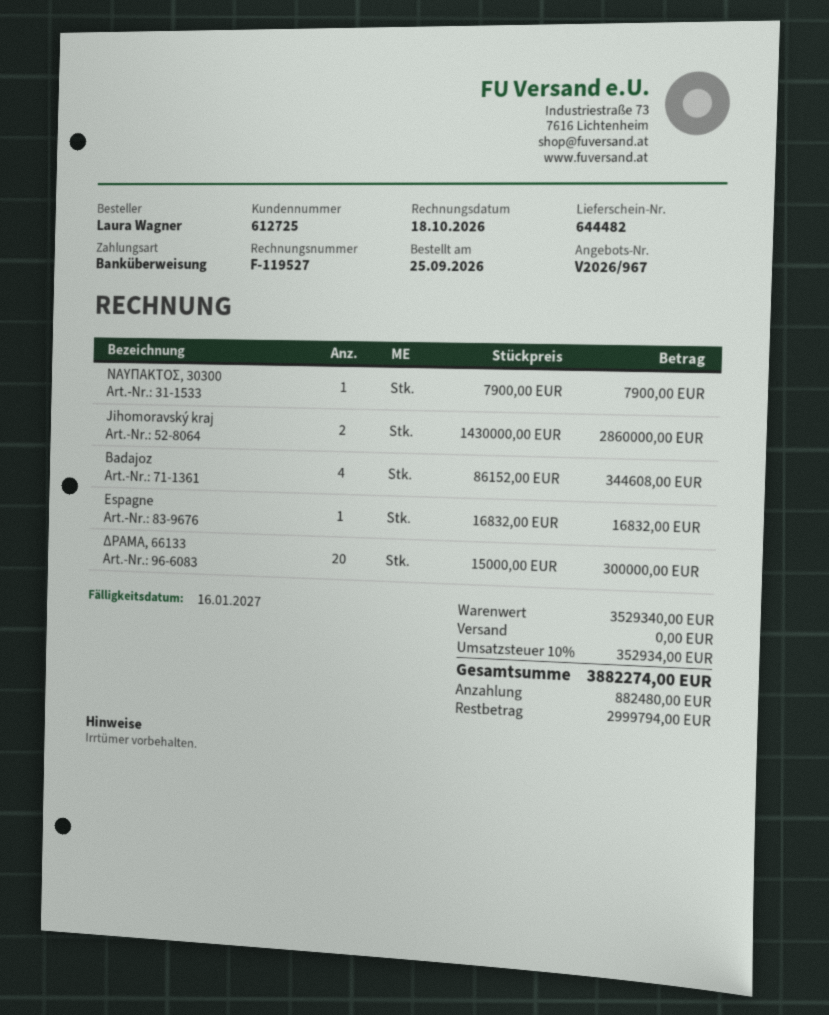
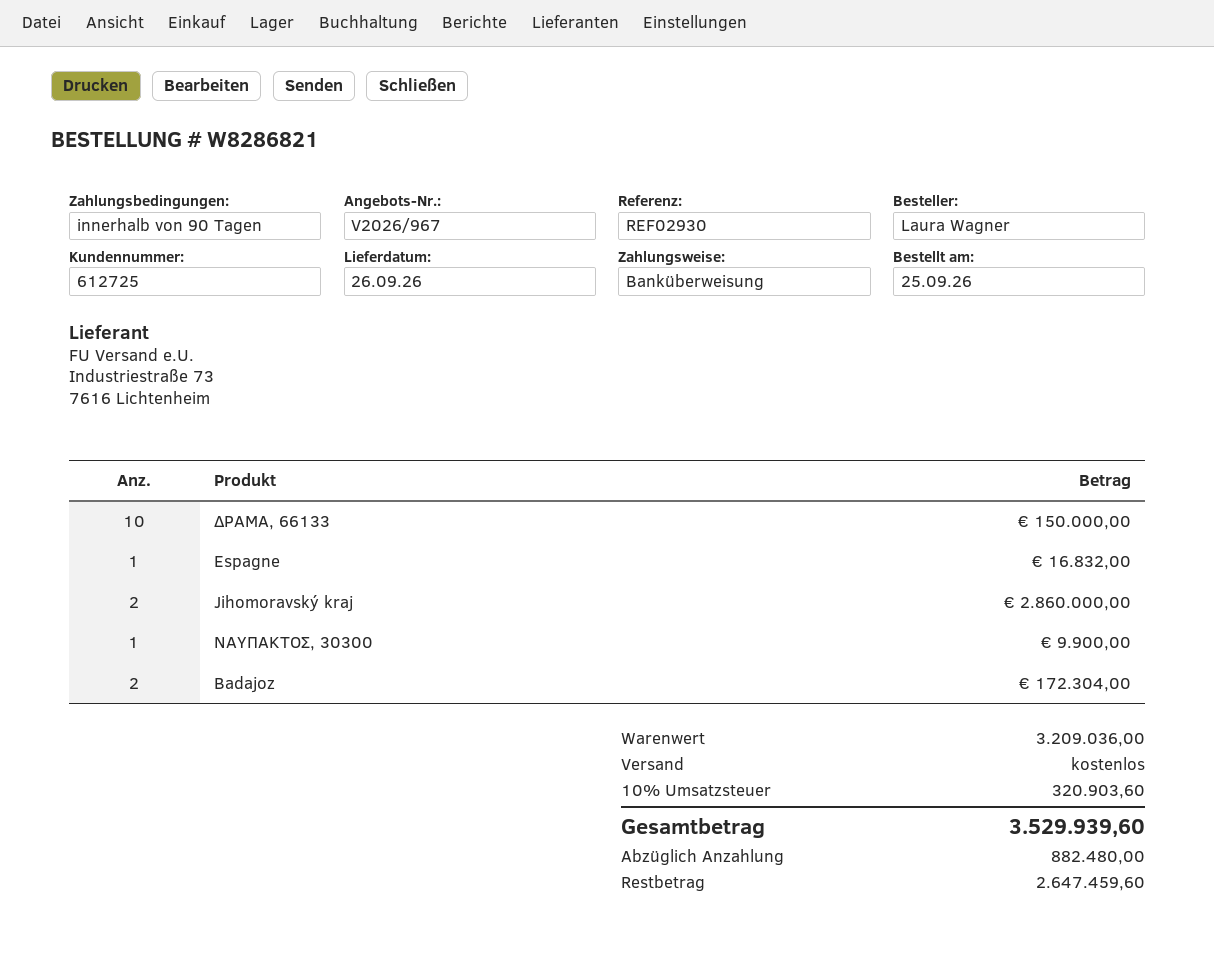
ΝΑΥΠΑΚΤΟΣ, 30300: 1 for 7900.00 -> 1 for 9900.00
Badajoz: 4 for 344608.00 -> 2 for 172304.00
ΔΡΑΜΑ, 66133: 20 for 300000.00 -> 10 for 150000.00
subtotal: 3529340.00 -> 3209036.00
tax: 10% = 352934.00 -> 10% = 320903.60
total: 3882274.00 -> 3529939.60
balance: 2999794.00 -> 2647459.60

